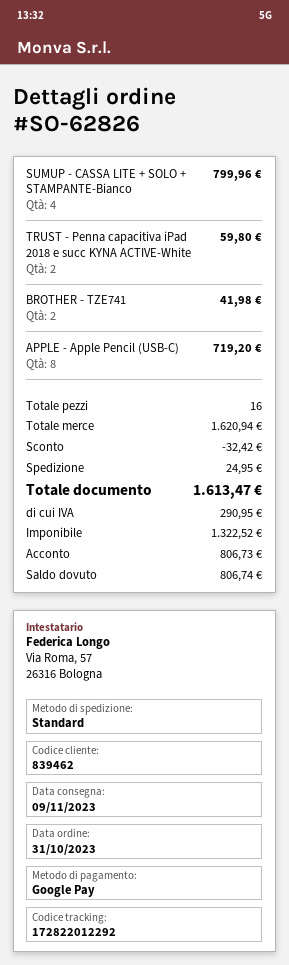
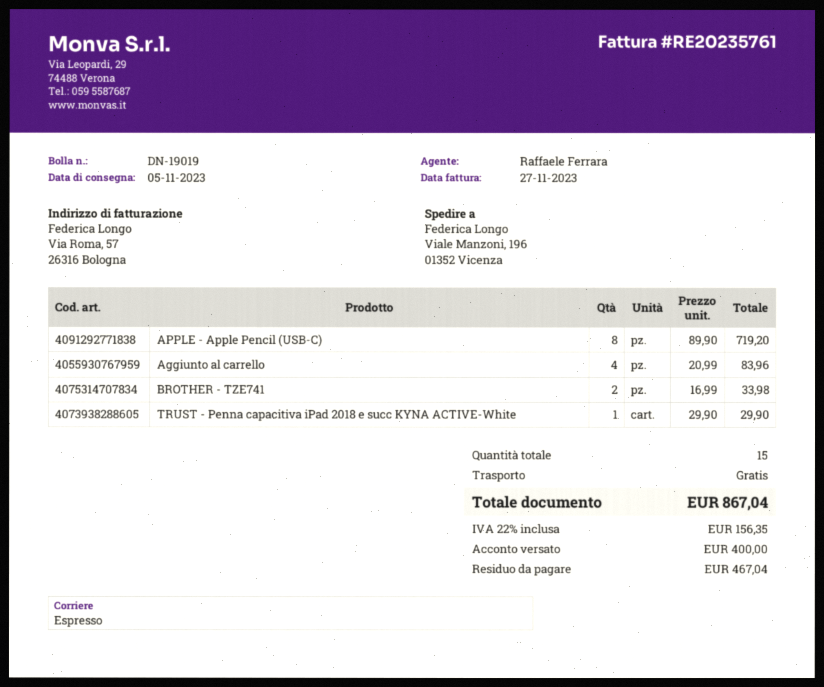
delivery date: 2023-11-09 -> 2023-11-05
shipping method: standard -> express
SUMUP - CASSA LITE + SOLO + STAMPANTE-Bianco: 4 for 799.96 -> none
TRUST - Penna capacitiva iPad 2018 e succ KYNA ACTIVE-White: 2 for 59.80 -> 1 for 29.90
BROTHER - TZE741: 2 for 41.98 -> 2 for 33.98
Aggiunto al carrello: none -> 4 for 83.96
total quantity: 16 -> 15
discount: 32.42 -> none
shipping: 24.95 -> 0.00
tax: 290.95 -> 156.35
total: 1613.47 -> 867.04
deposit: 806.73 -> 400.00
balance: 806.74 -> 467.04

